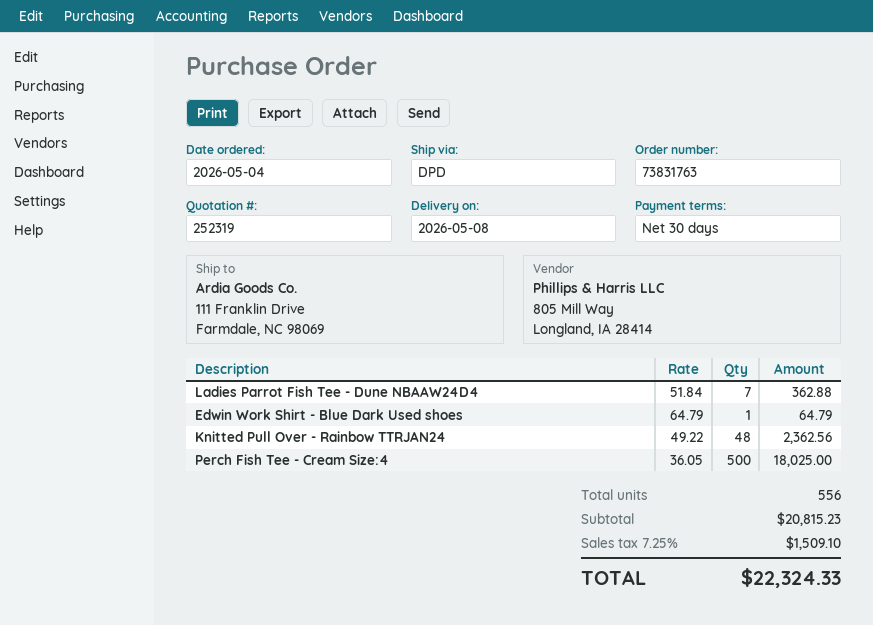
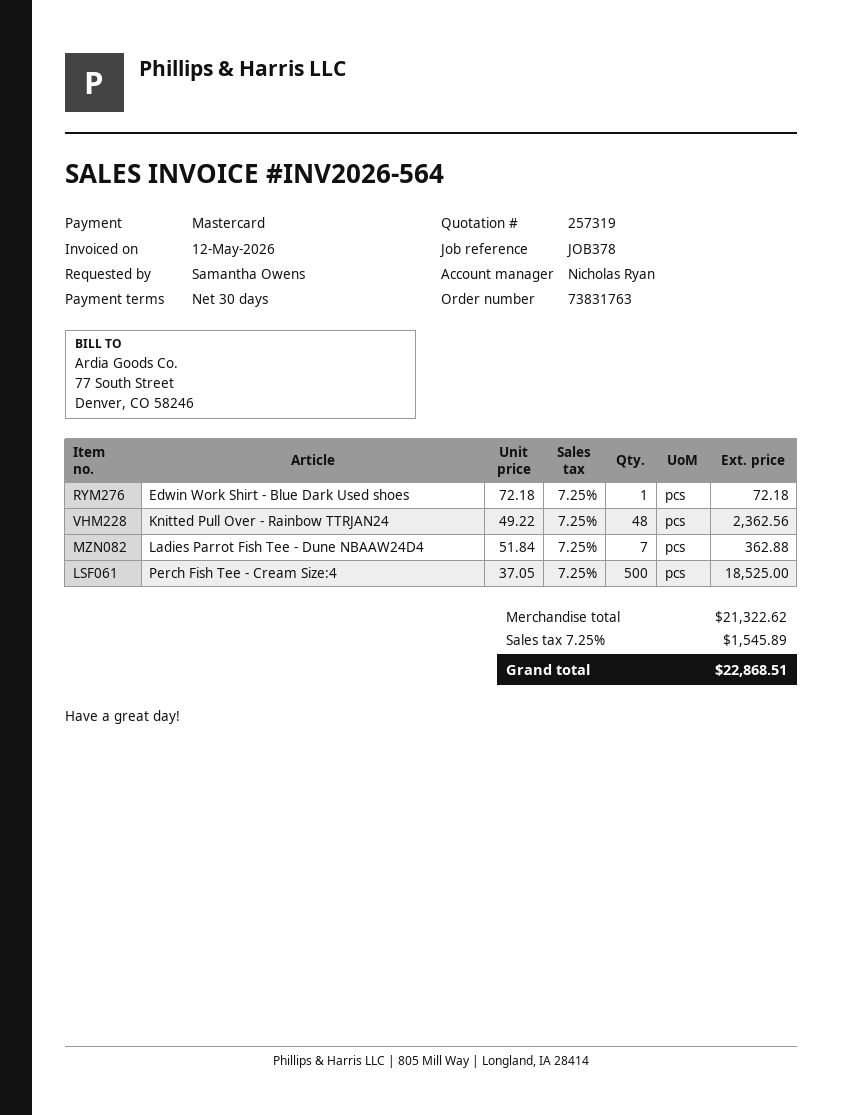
quote number: 252319 -> 257319
Edwin Work Shirt - Blue Dark Used shoes: 1 x 64.79 = 64.79 -> 1 x 72.18 = 72.18
Perch Fish Tee - Cream Size:4: 500 x 36.05 = 18025.00 -> 500 x 37.05 = 18525.00
subtotal: 20815.23 -> 21322.62
tax: 7.25% = 1509.10 -> 7.25% = 1545.89
total: 22324.33 -> 22868.51

